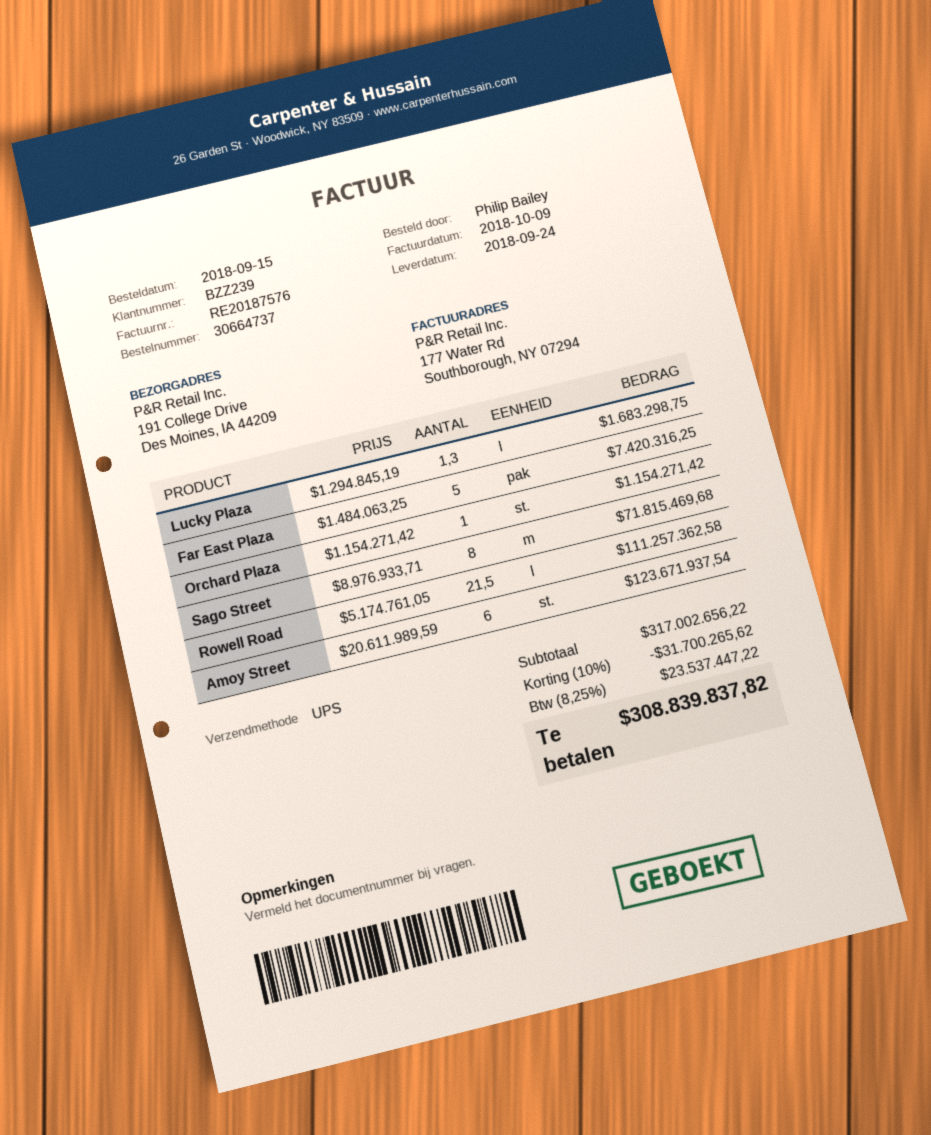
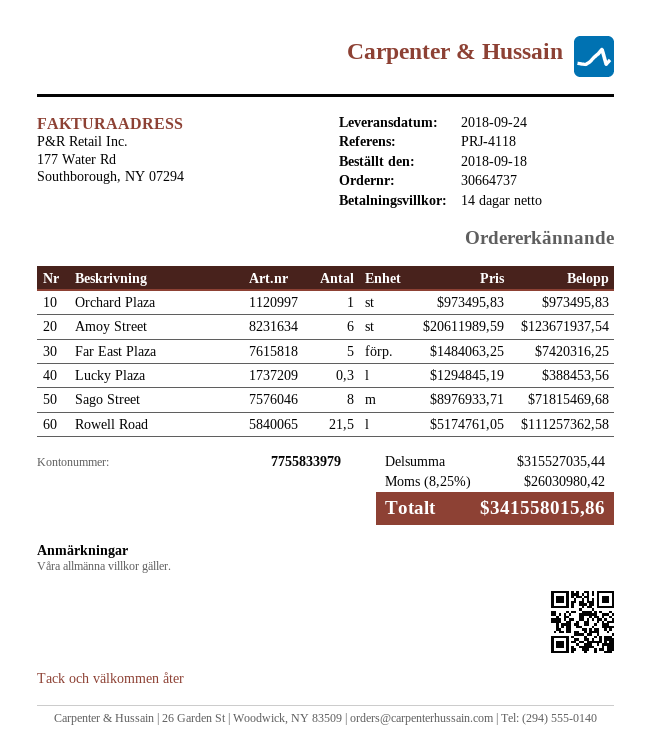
order date: 2018-09-15 -> 2018-09-18
Lucky Plaza: 1.3 x 1294845.19 = 1683298.75 -> 0.3 x 1294845.19 = 388453.56
Orchard Plaza: 1 x 1154271.42 = 1154271.42 -> 1 x 973495.83 = 973495.83
subtotal: 317002656.22 -> 315527035.44
discount: 10% = 31700265.62 -> none
tax: 8.25% = 23537447.22 -> 8.25% = 26030980.42
total: 308839837.82 -> 341558015.86

